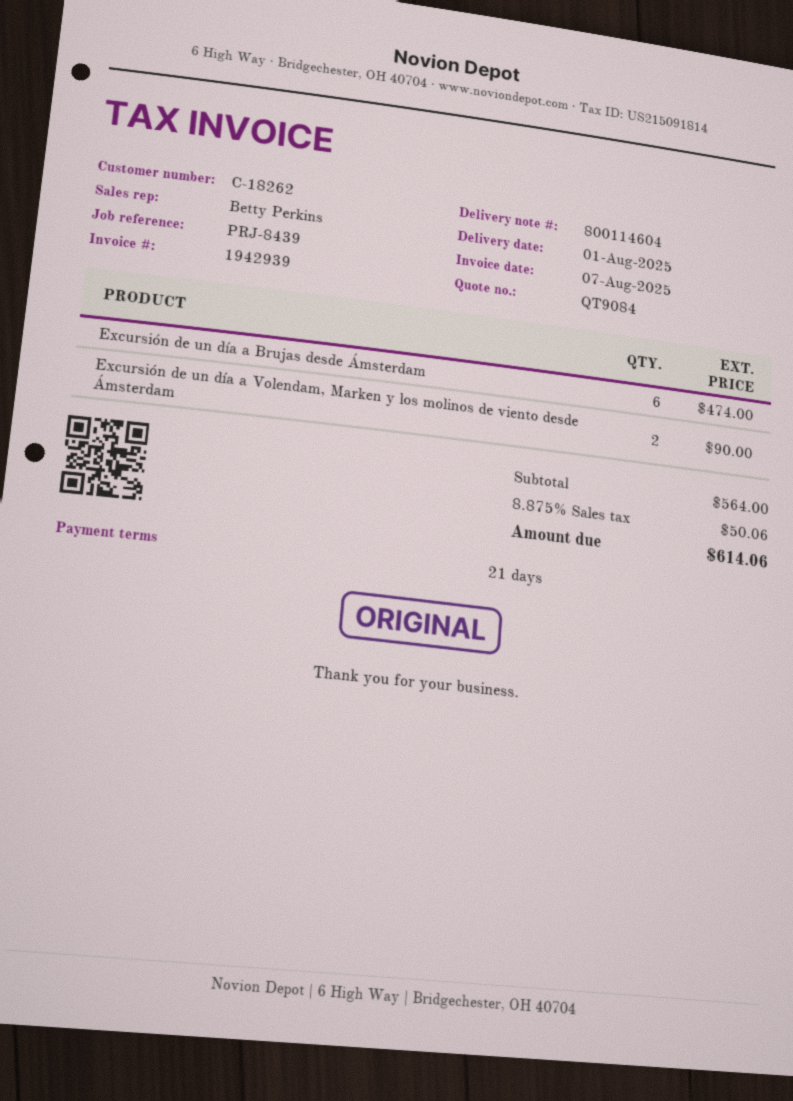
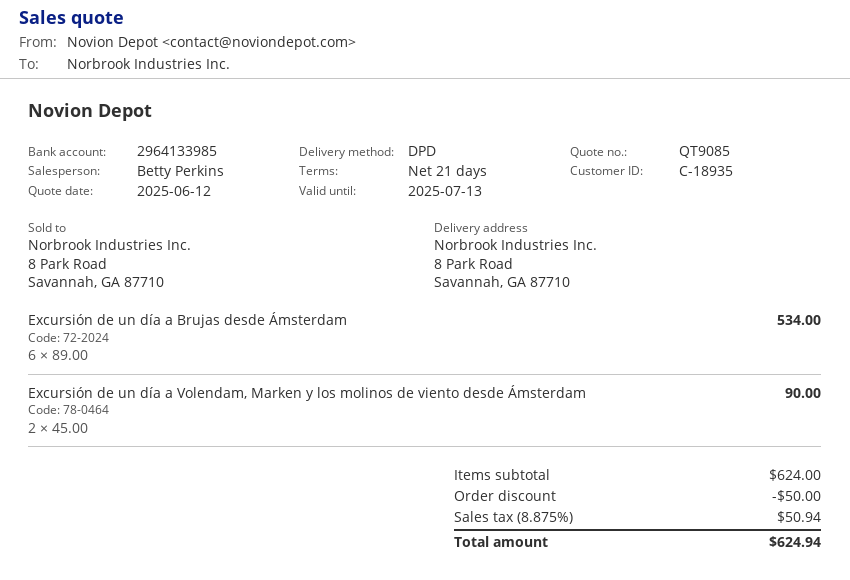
quote number: QT9084 -> QT9085
customer number: C-18262 -> C-18935
Excursión de un día a Brujas desde Ámsterdam: 6 for 474.00 -> 6 for 534.00
subtotal: 564.00 -> 624.00
discount: none -> 50.00
tax: 8.875% = 50.06 -> 8.875% = 50.94
total: 614.06 -> 624.94

